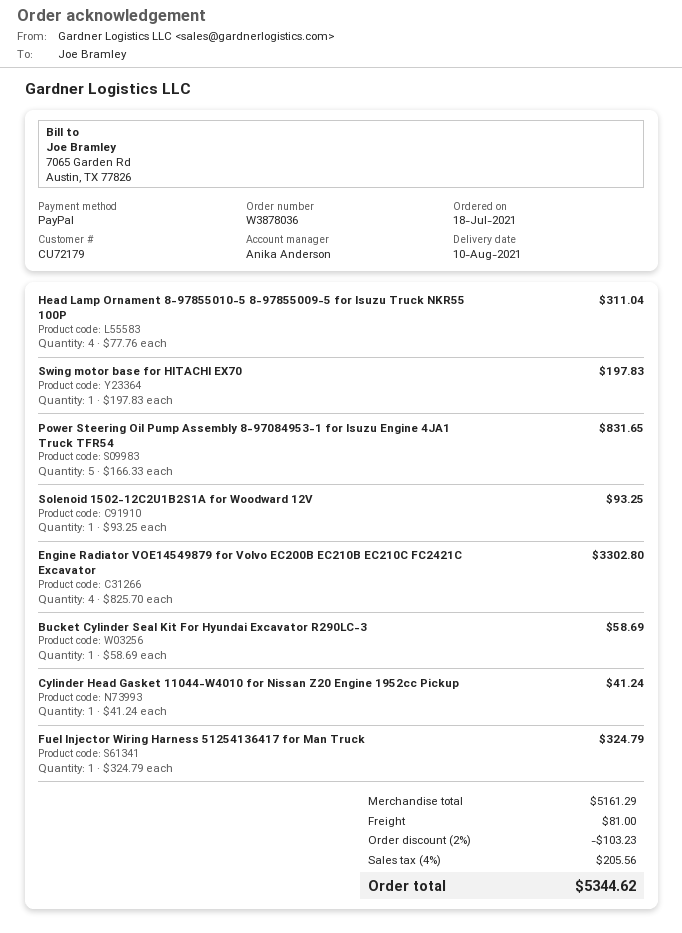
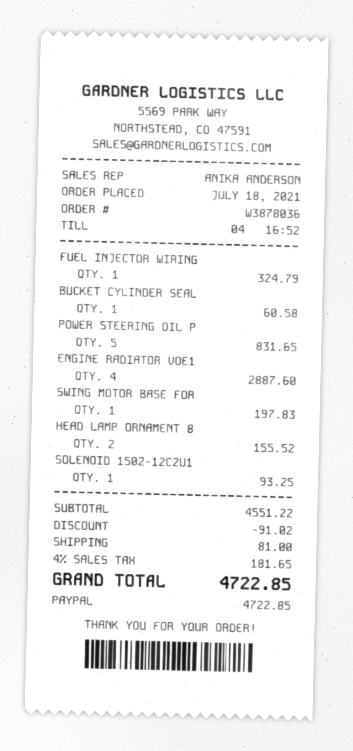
Head Lamp Ornament 8-97855010-5 8-97855009-5 for Isuzu Truck NKR55 100P: 4 for 311.04 -> 2 for 155.52
Engine Radiator VOE14549879 for Volvo EC200B EC210B EC210C FC2421C Excavator: 4 for 3302.80 -> 4 for 2887.60
Bucket Cylinder Seal Kit For Hyundai Excavator R290LC-3: 1 for 58.69 -> 1 for 60.58
Cylinder Head Gasket 11044-W4010 for Nissan Z20 Engine 1952cc Pickup: 1 for 41.24 -> none
subtotal: 5161.29 -> 4551.22
discount: 103.23 -> 91.02
tax: 4% = 205.56 -> 4% = 181.65
total: 5344.62 -> 4722.85

